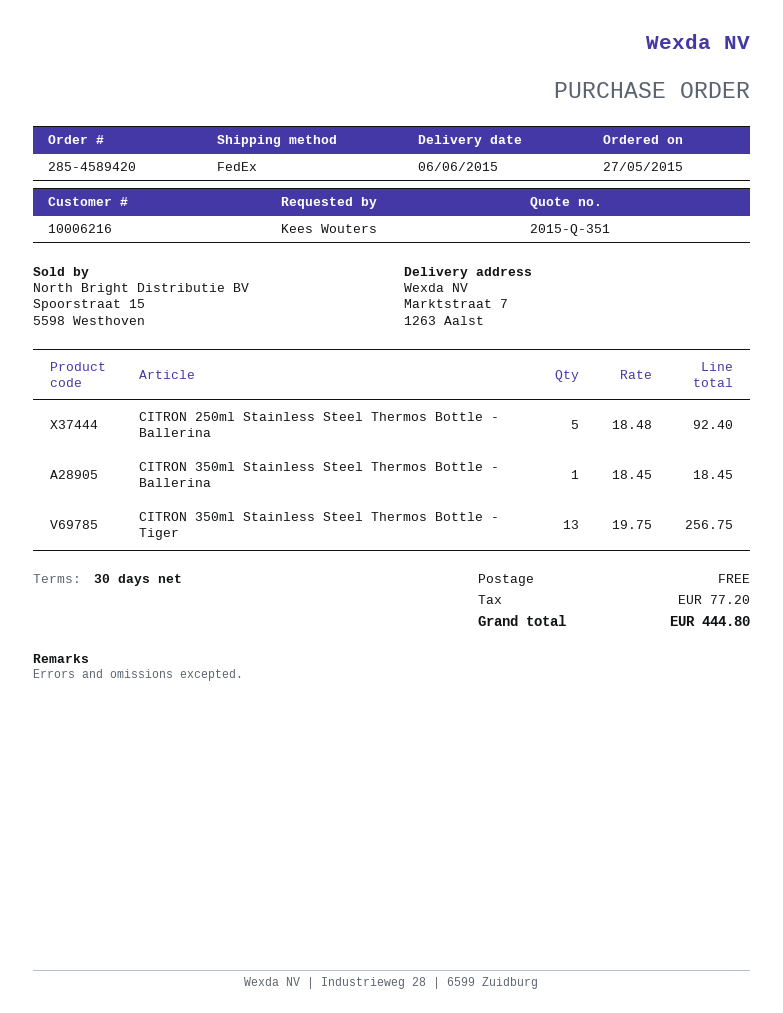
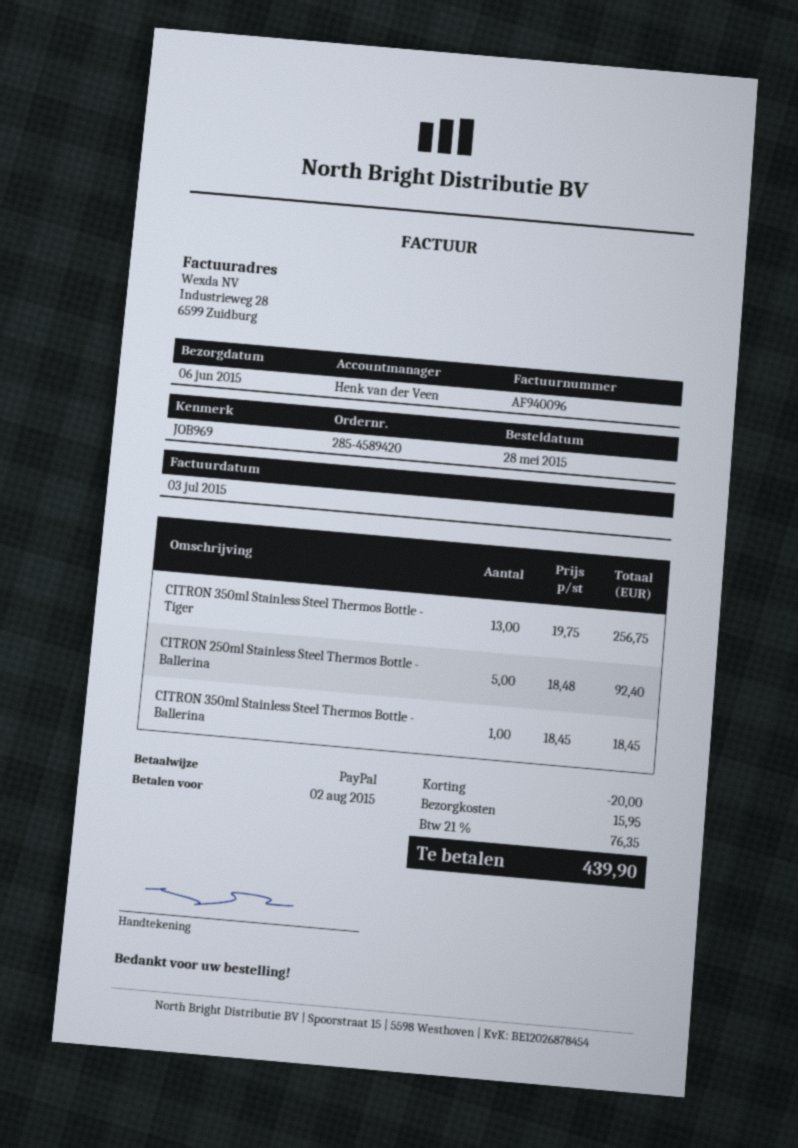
order date: 2015-05-27 -> 2015-05-28
discount: none -> 20.00
shipping: 0.00 -> 15.95
tax: 77.20 -> 76.35
total: 444.80 -> 439.90

